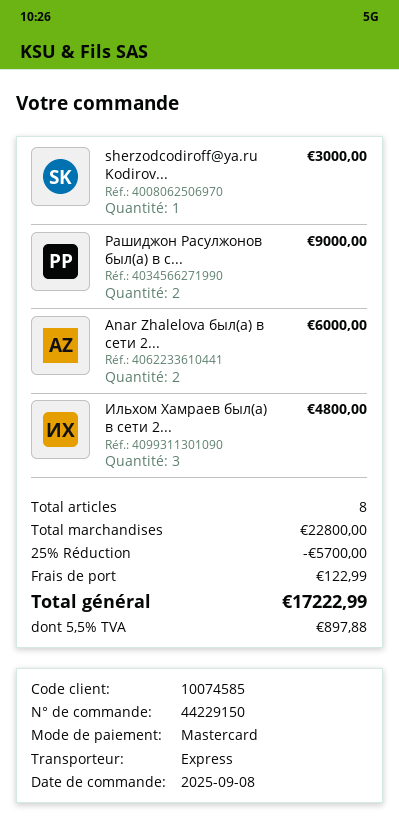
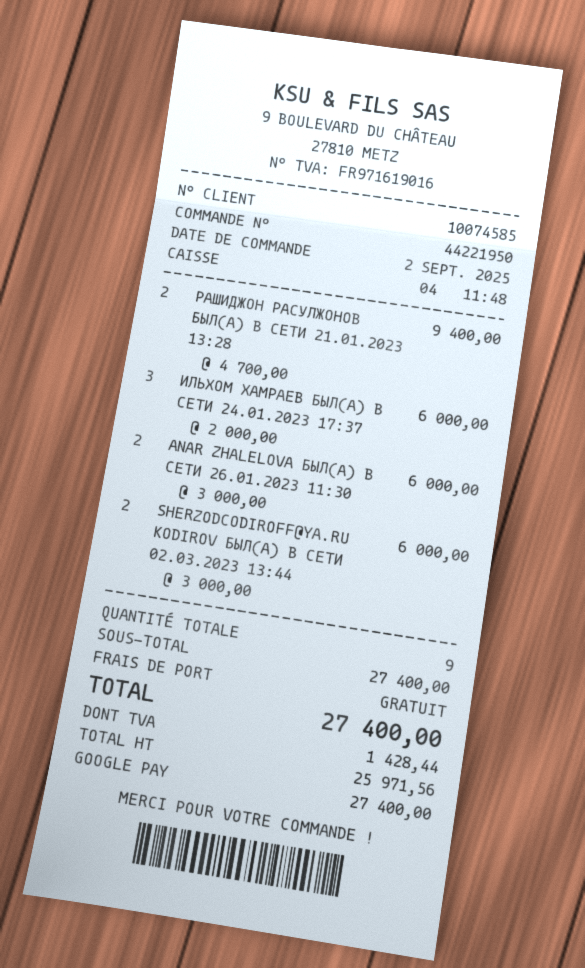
order number: 44229150 -> 44221950
order date: 2025-09-08 -> 2025-09-02
payment method: Mastercard -> Google Pay
sherzodcodiroff@ya.ru Kodirov...: 1 for 3000.00 -> 2 for 6000.00
Рашиджон Расулжонов был(а) в с...: 2 for 9000.00 -> 2 for 9400.00
Ильхoм Хамраев был(а) в сети 2...: 3 for 4800.00 -> 3 for 6000.00
total quantity: 8 -> 9
subtotal: 22800.00 -> 27400.00
discount: 25% = 5700.00 -> none
shipping: 122.99 -> 0.00
tax: 897.88 -> 1428.44
total: 17222.99 -> 27400.00

